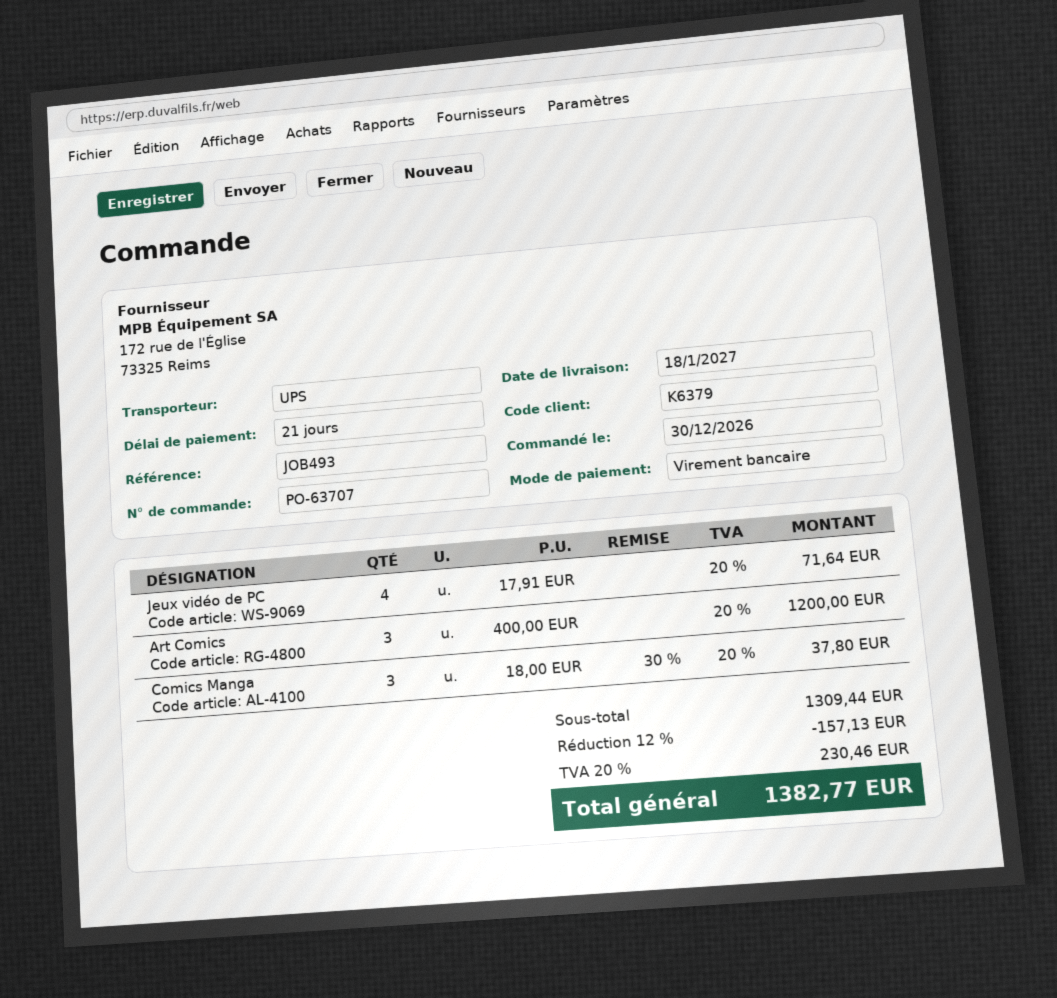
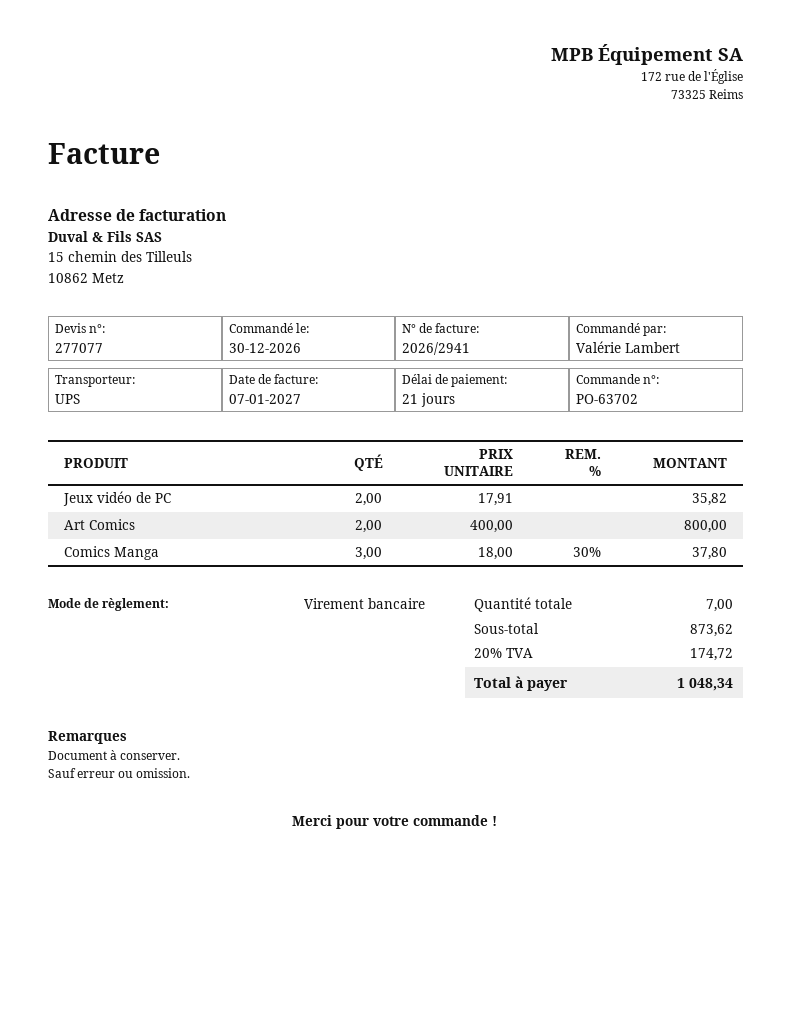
order number: PO-63707 -> PO-63702
Jeux vidéo de PC: 4 x 17.91 = 71.64 -> 2 x 17.91 = 35.82
Art Comics: 3 x 400.00 = 1200.00 -> 2 x 400.00 = 800.00
subtotal: 1309.44 -> 873.62
discount: 12% = 157.13 -> none
tax: 20% = 230.46 -> 20% = 174.72
total: 1382.77 -> 1048.34

